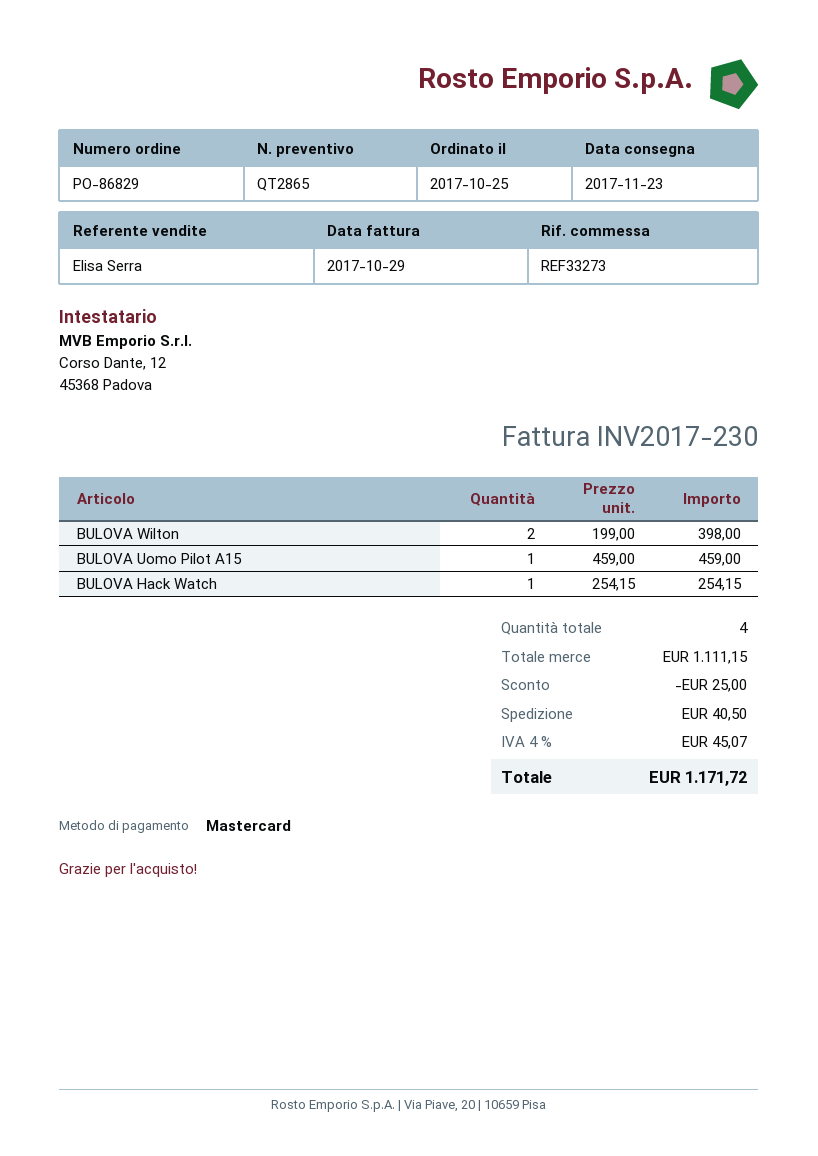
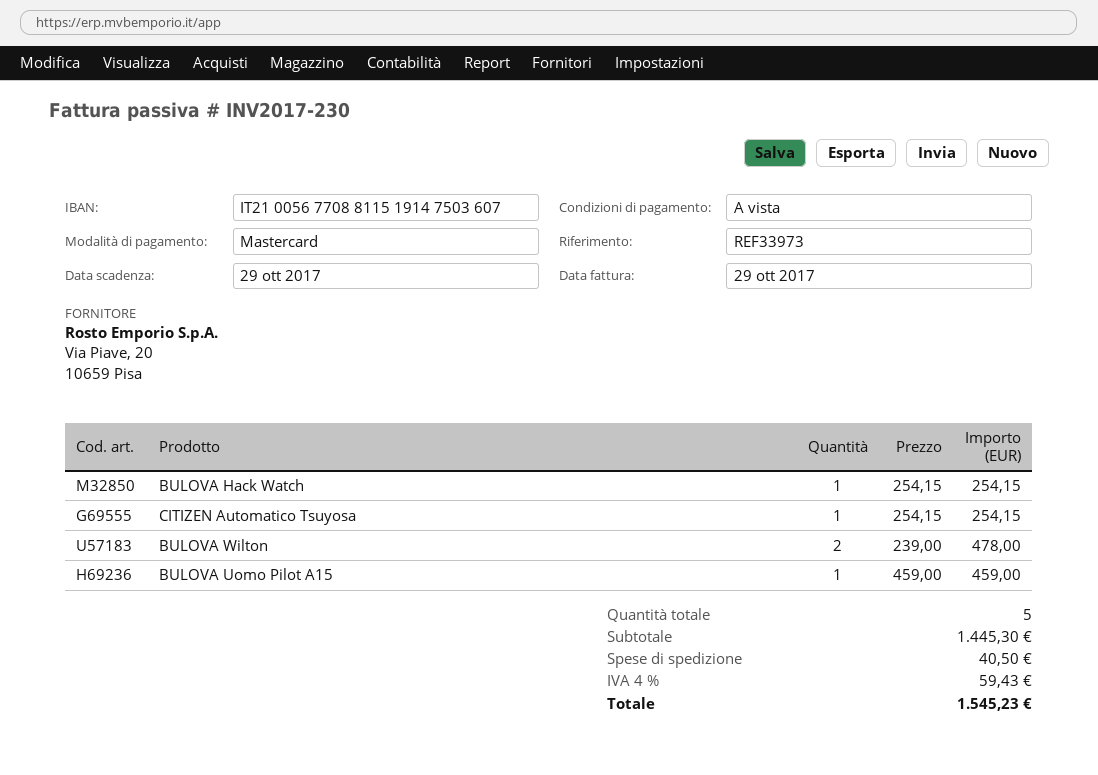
reference: REF33273 -> REF33973
BULOVA Wilton: 2 x 199.00 = 398.00 -> 2 x 239.00 = 478.00
CITIZEN Automatico Tsuyosa: none -> 1 x 254.15 = 254.15
total quantity: 4 -> 5
subtotal: 1111.15 -> 1445.30
discount: 25.00 -> none
tax: 4% = 45.07 -> 4% = 59.43
total: 1171.72 -> 1545.23

